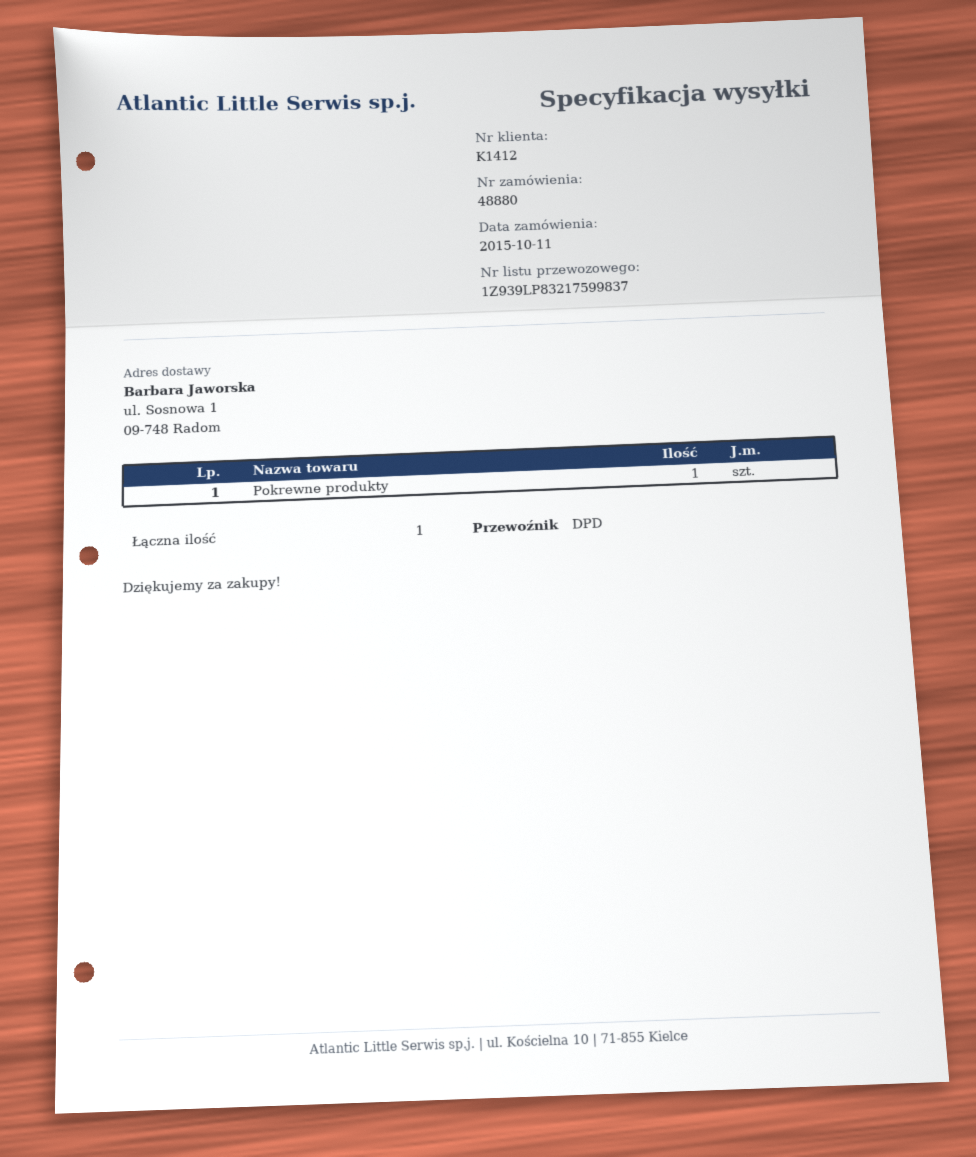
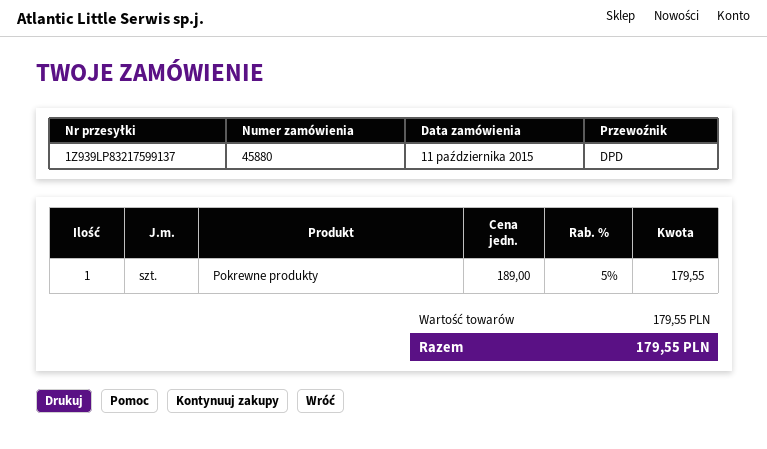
order number: 48880 -> 45880
tracking number: 1Z939LP83217599837 -> 1Z939LP83217599137

